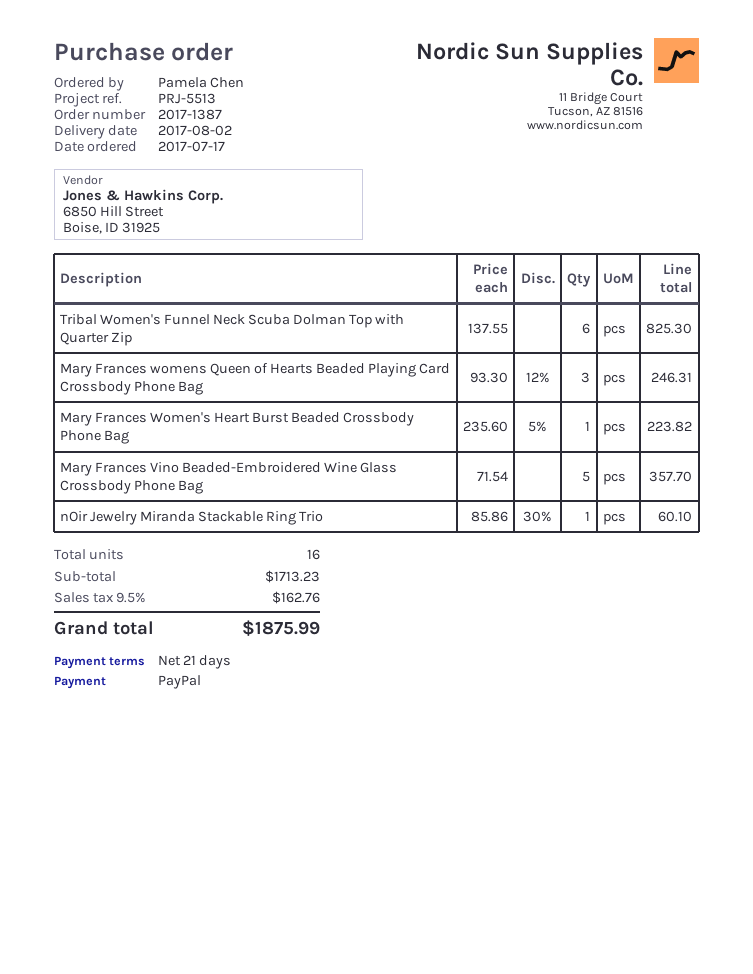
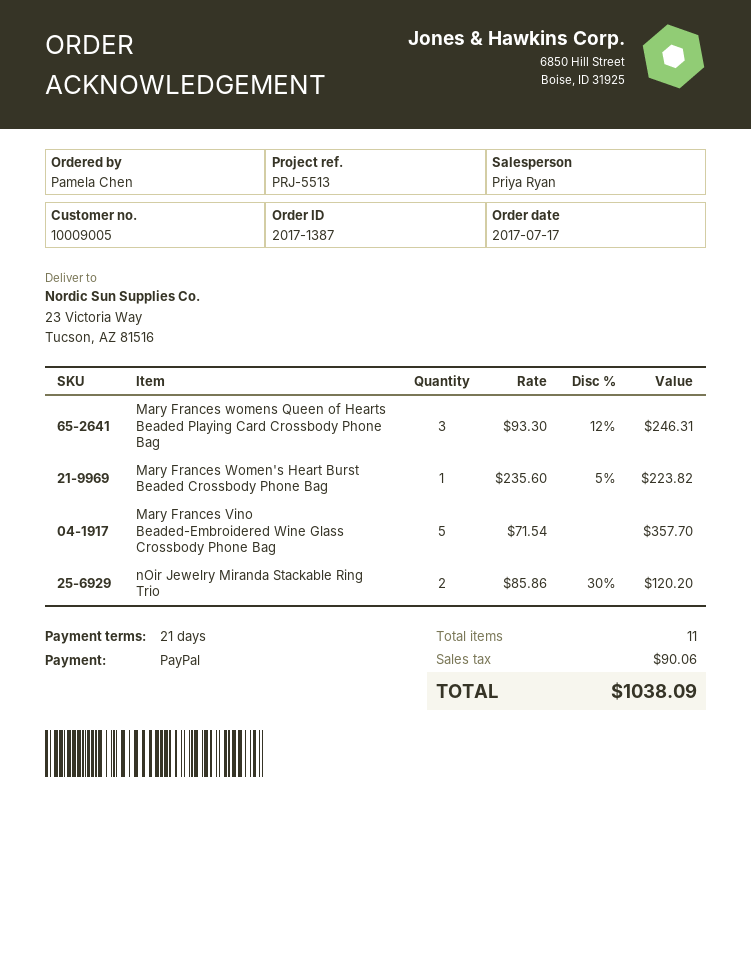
Tribal Women's Funnel Neck Scuba Dolman Top with Quarter Zip: 6 x 137.55 = 825.30 -> none
nOir Jewelry Miranda Stackable Ring Trio: 1 x 85.86 - 30% = 60.10 -> 2 x 85.86 - 30% = 120.20
total quantity: 16 -> 11
tax: 162.76 -> 90.06
total: 1875.99 -> 1038.09

